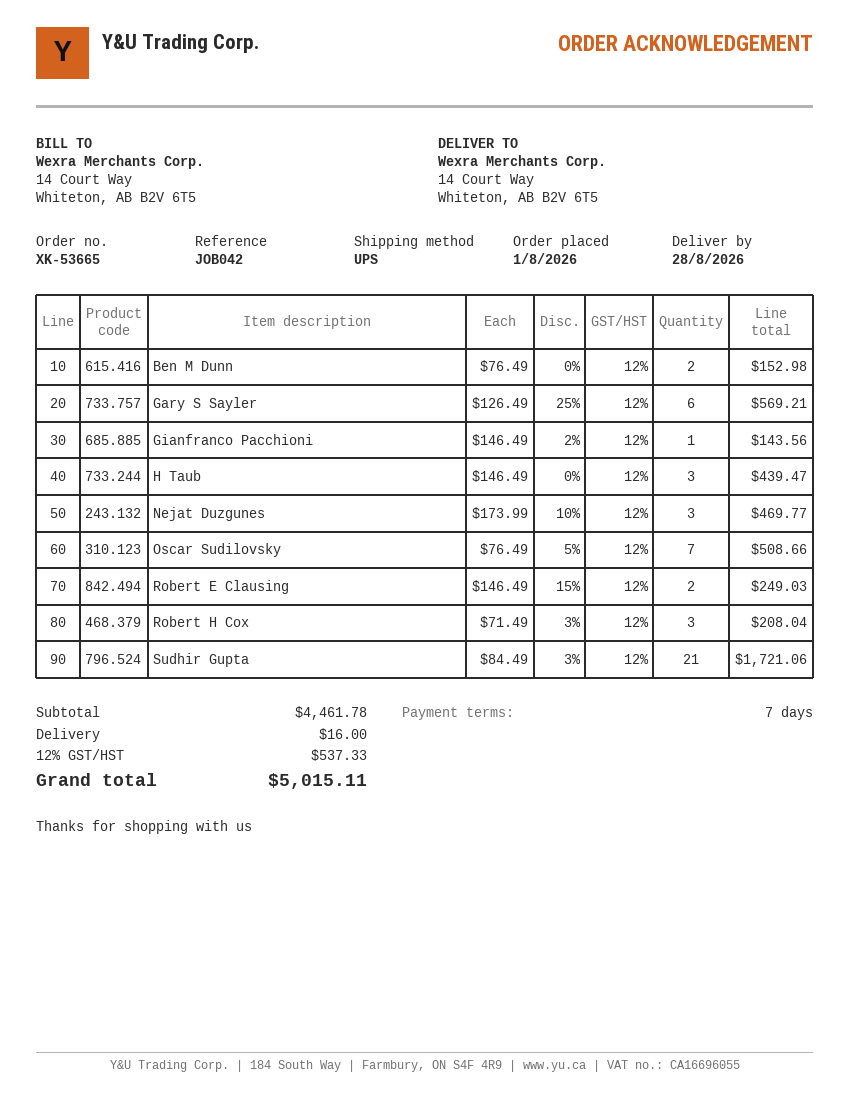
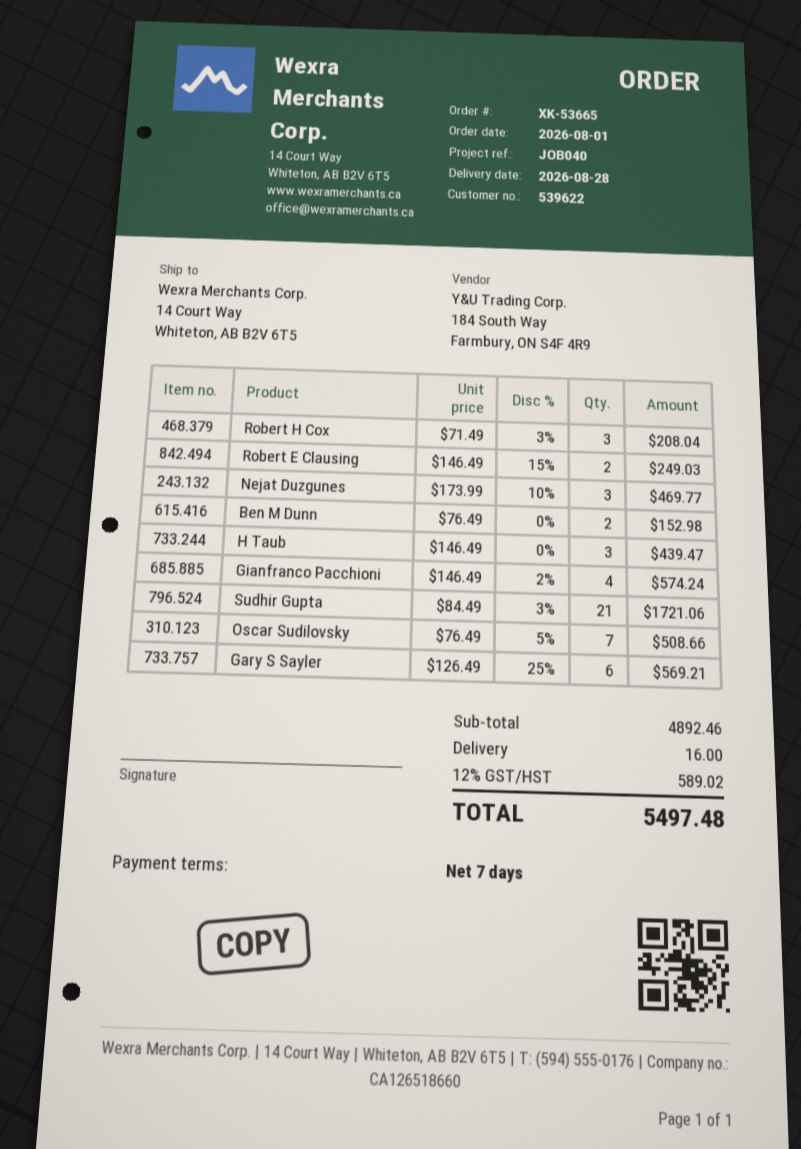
reference: JOB042 -> JOB040
Gianfranco Pacchioni: 1 x 146.49 - 2% = 143.56 -> 4 x 146.49 - 2% = 574.24
subtotal: 4461.78 -> 4892.46
tax: 12% = 537.33 -> 12% = 589.02
total: 5015.11 -> 5497.48

